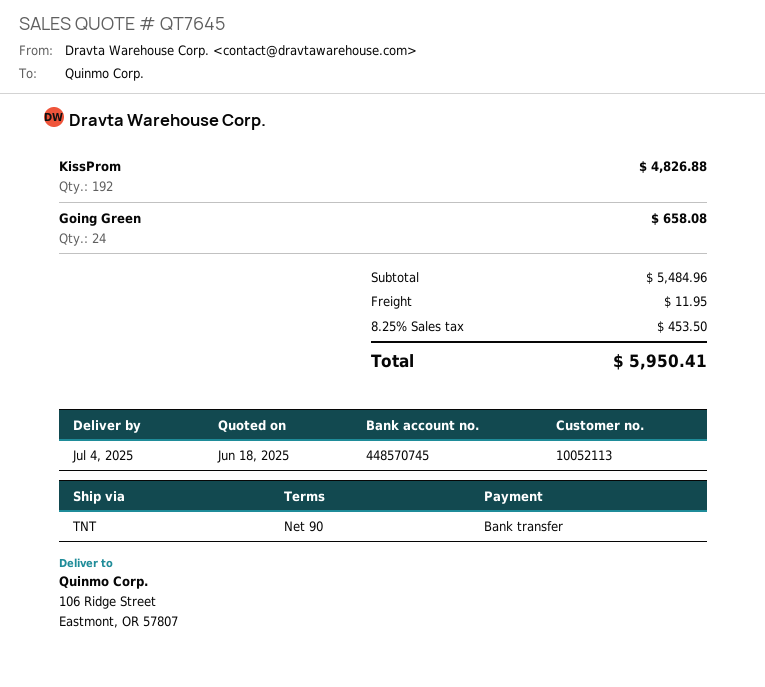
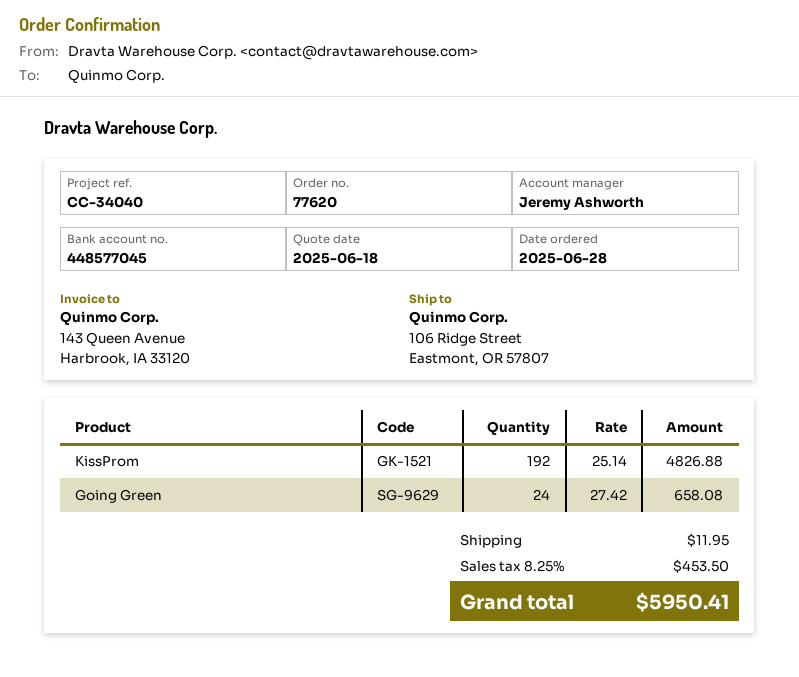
bank account: 448570745 -> 448577045

